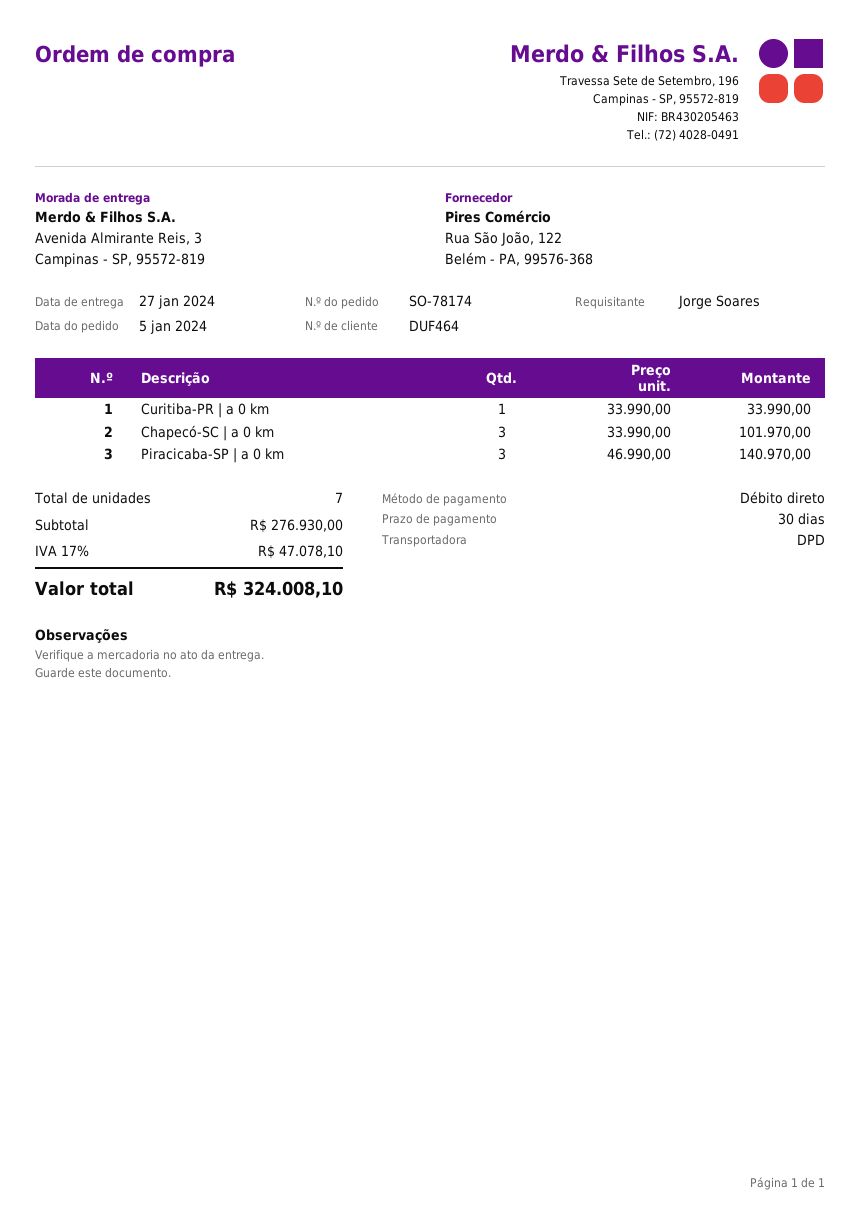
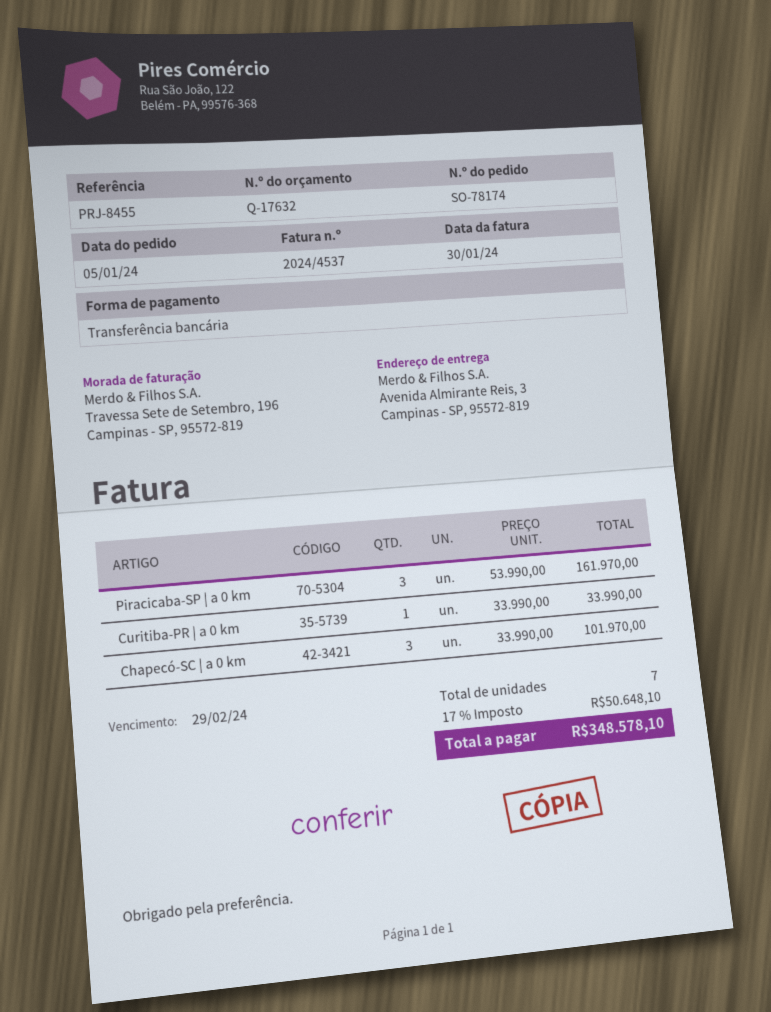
payment method: direct debit -> bank transfer
Piracicaba-SP | a 0 km: 3 x 46990.00 = 140970.00 -> 3 x 53990.00 = 161970.00
tax: 17% = 47078.10 -> 17% = 50648.10
total: 324008.10 -> 348578.10

